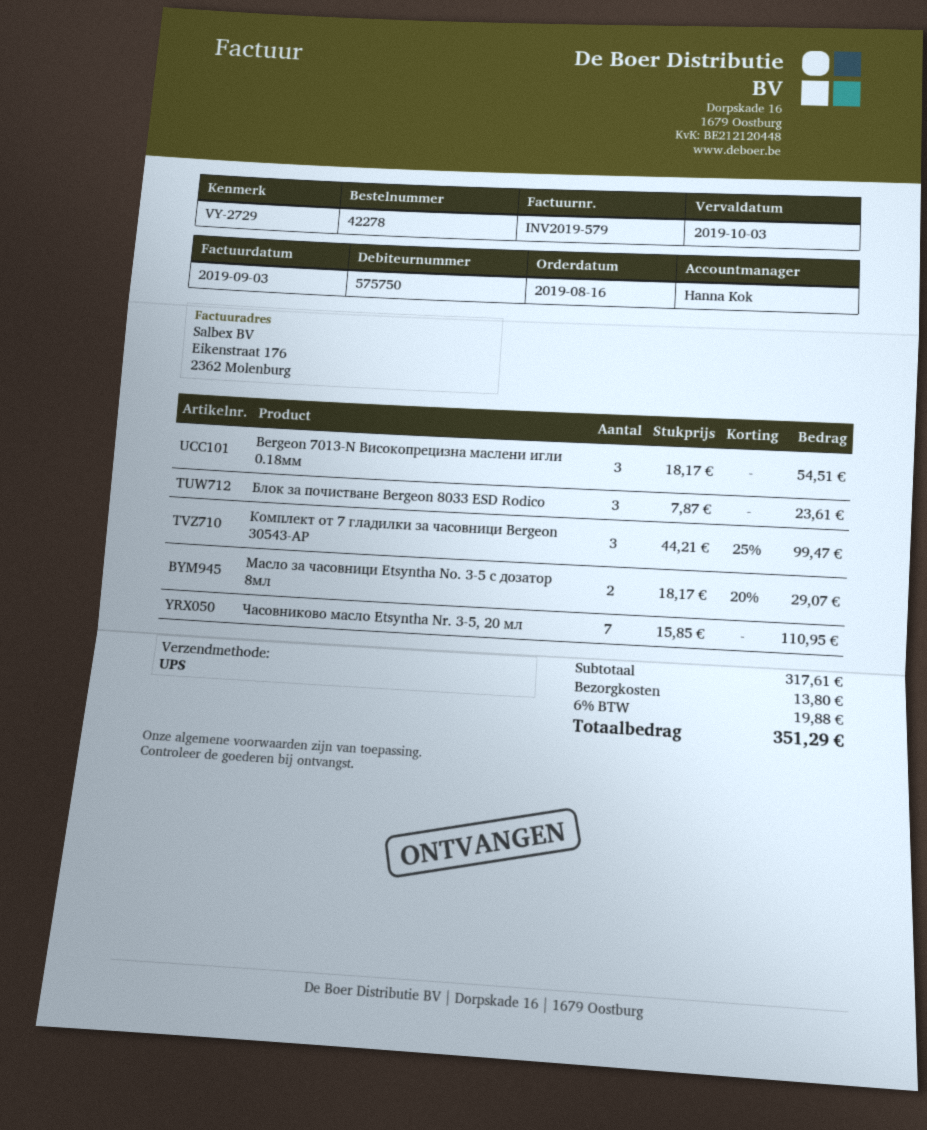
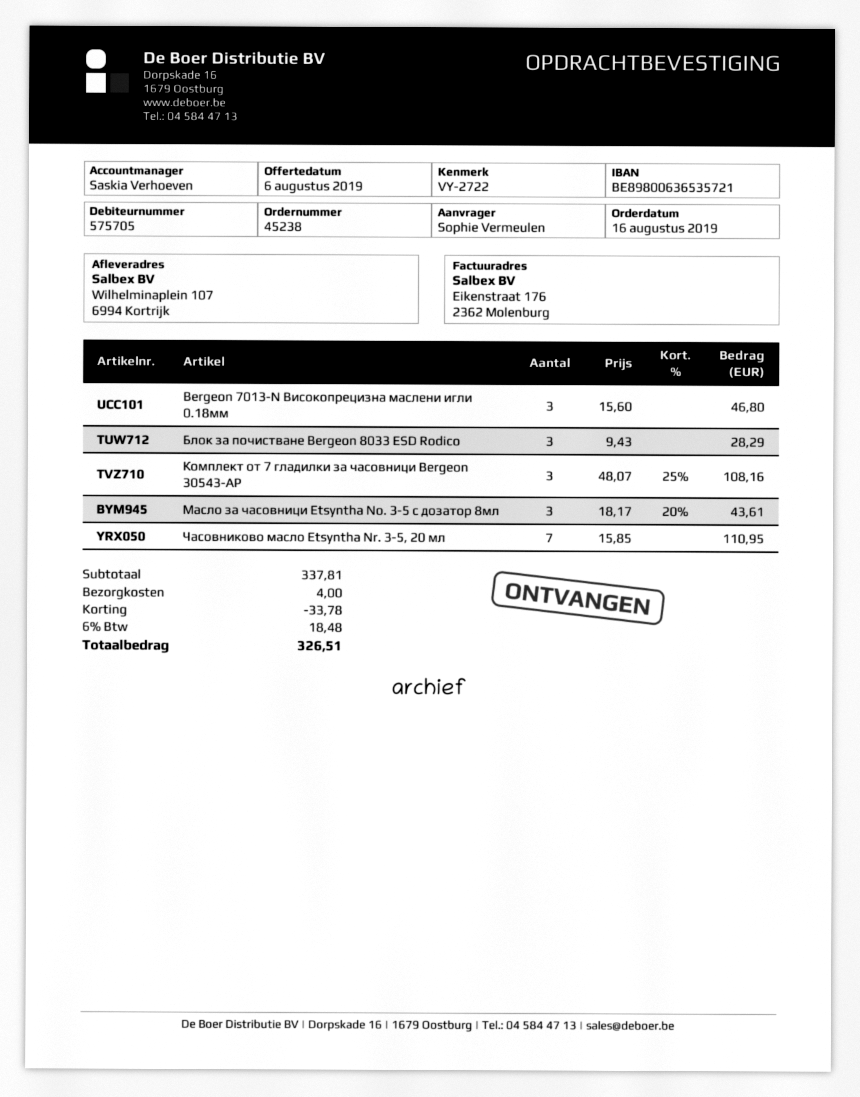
order number: 42278 -> 45238
customer number: 575750 -> 575705
reference: VY-2729 -> VY-2722
sales rep: Hanna Kok -> Saskia Verhoeven
Bergeon 7013-N Високопрецизна маслени игли 0.18мм: 3 x 18.17 = 54.51 -> 3 x 15.60 = 46.80
Блок за почистване Bergeon 8033 ESD Rodico: 3 x 7.87 = 23.61 -> 3 x 9.43 = 28.29
Комплект от 7 гладилки за часовници Bergeon 30543-AP: 3 x 44.21 - 25% = 99.47 -> 3 x 48.07 - 25% = 108.16
Масло за часовници Etsyntha No. 3-5 с дозатор 8мл: 2 x 18.17 - 20% = 29.07 -> 3 x 18.17 - 20% = 43.61
subtotal: 317.61 -> 337.81
discount: none -> 33.78
shipping: 13.80 -> 4.00
tax: 6% = 19.88 -> 6% = 18.48
total: 351.29 -> 326.51

